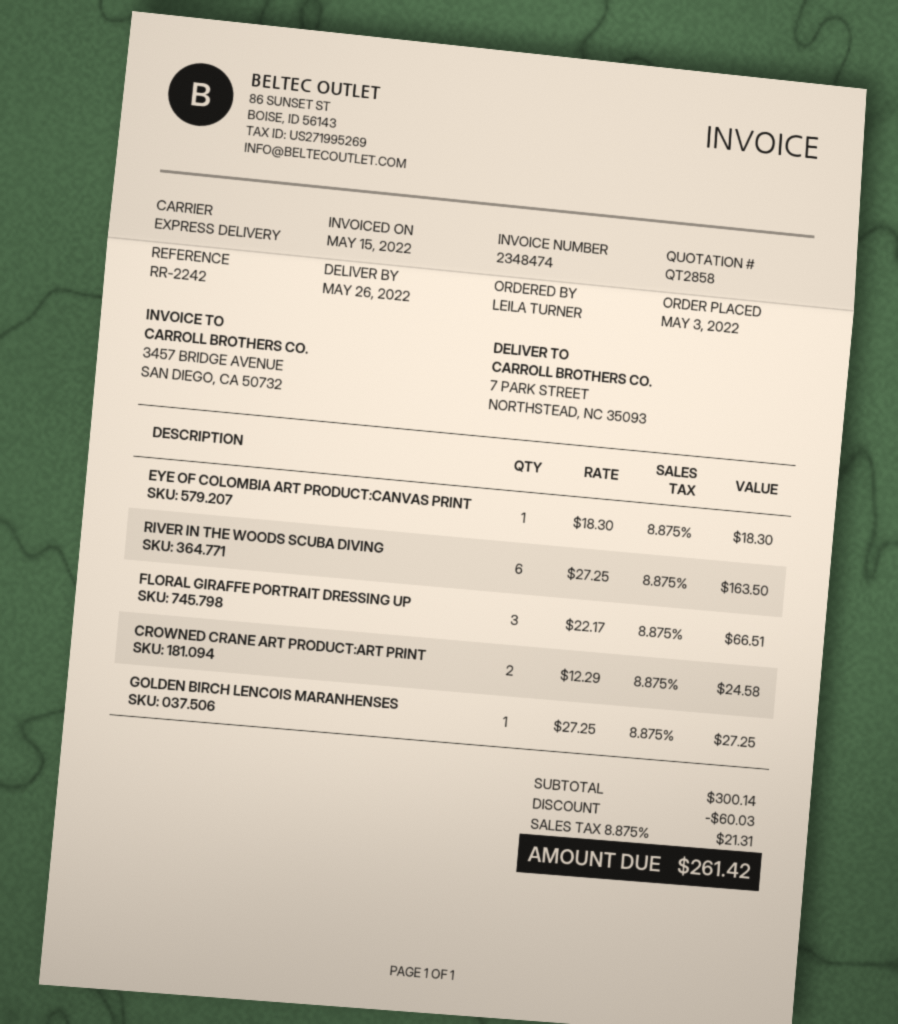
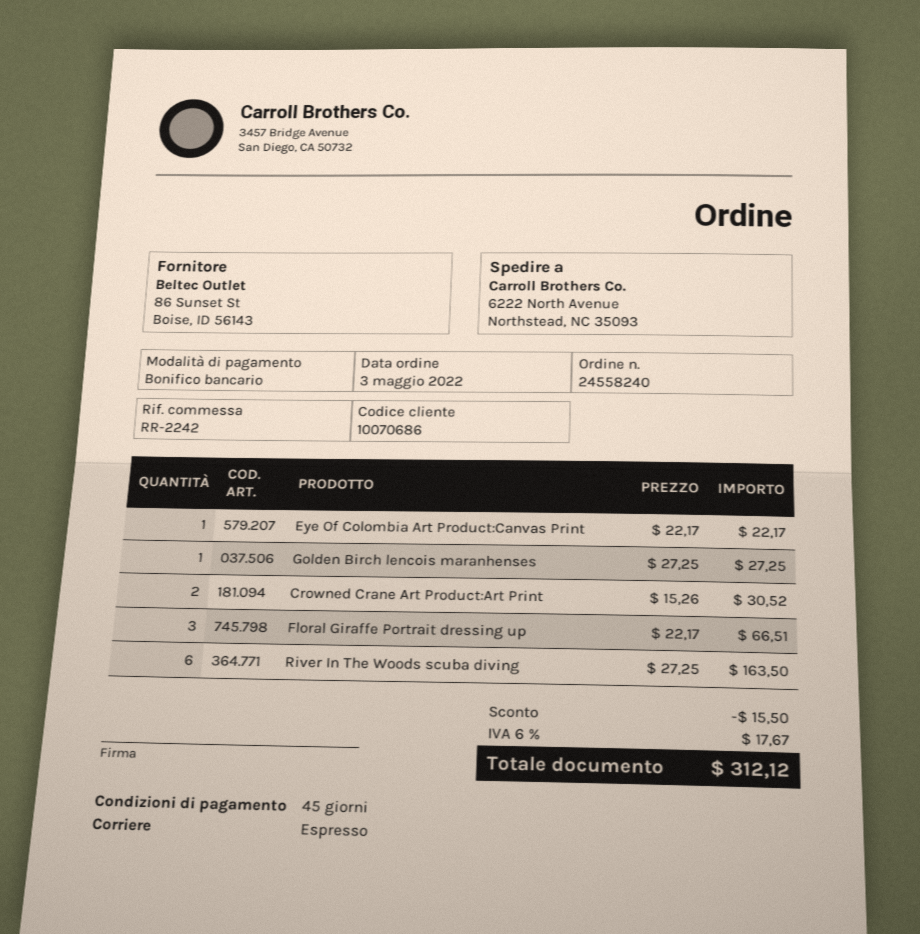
ship to: 7 PARK STREET, NORTHSTEAD, NC 35093 -> 6222 North Avenue, Northstead, NC 35093
EYE OF COLOMBIA ART PRODUCT:CANVAS PRINT: 1 x 18.30 = 18.30 -> 1 x 22.17 = 22.17
CROWNED CRANE ART PRODUCT:ART PRINT: 2 x 12.29 = 24.58 -> 2 x 15.26 = 30.52
discount: 60.03 -> 15.50
tax: 8.875% = 21.31 -> 6% = 17.67
total: 261.42 -> 312.12

